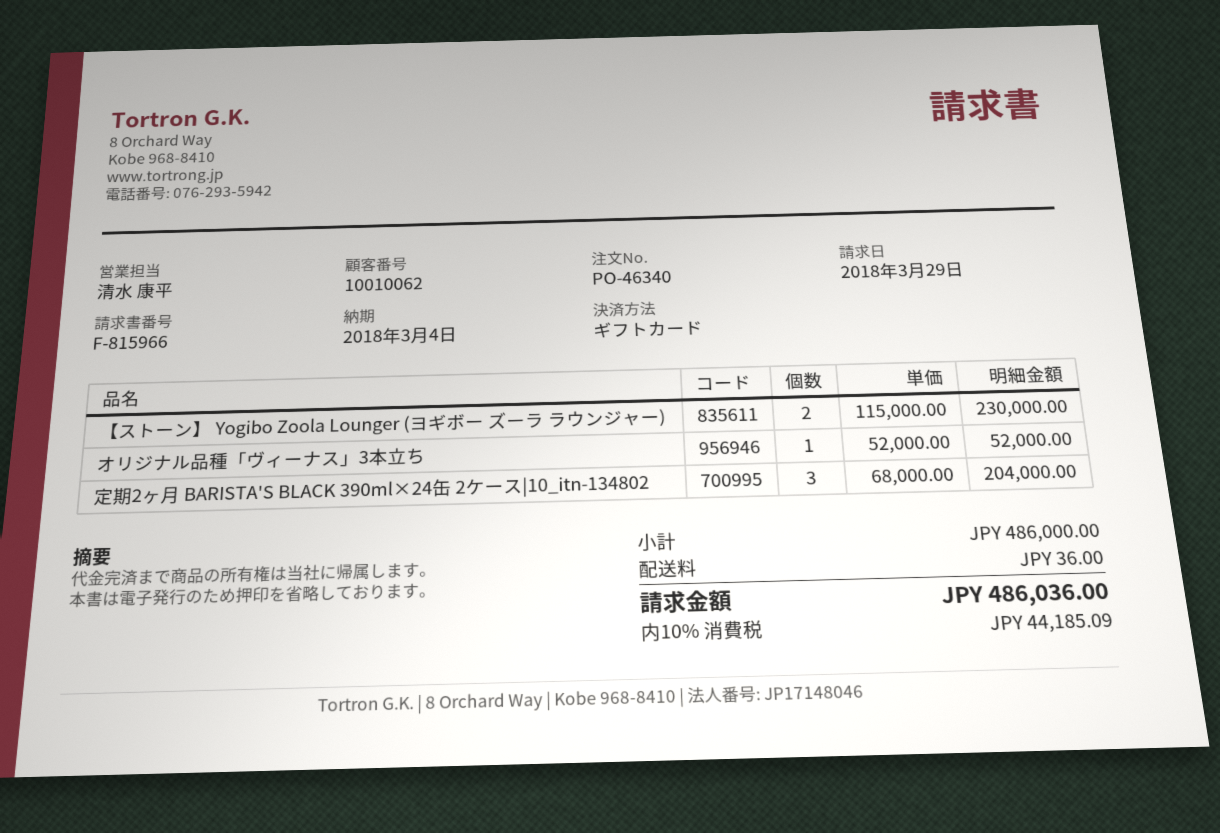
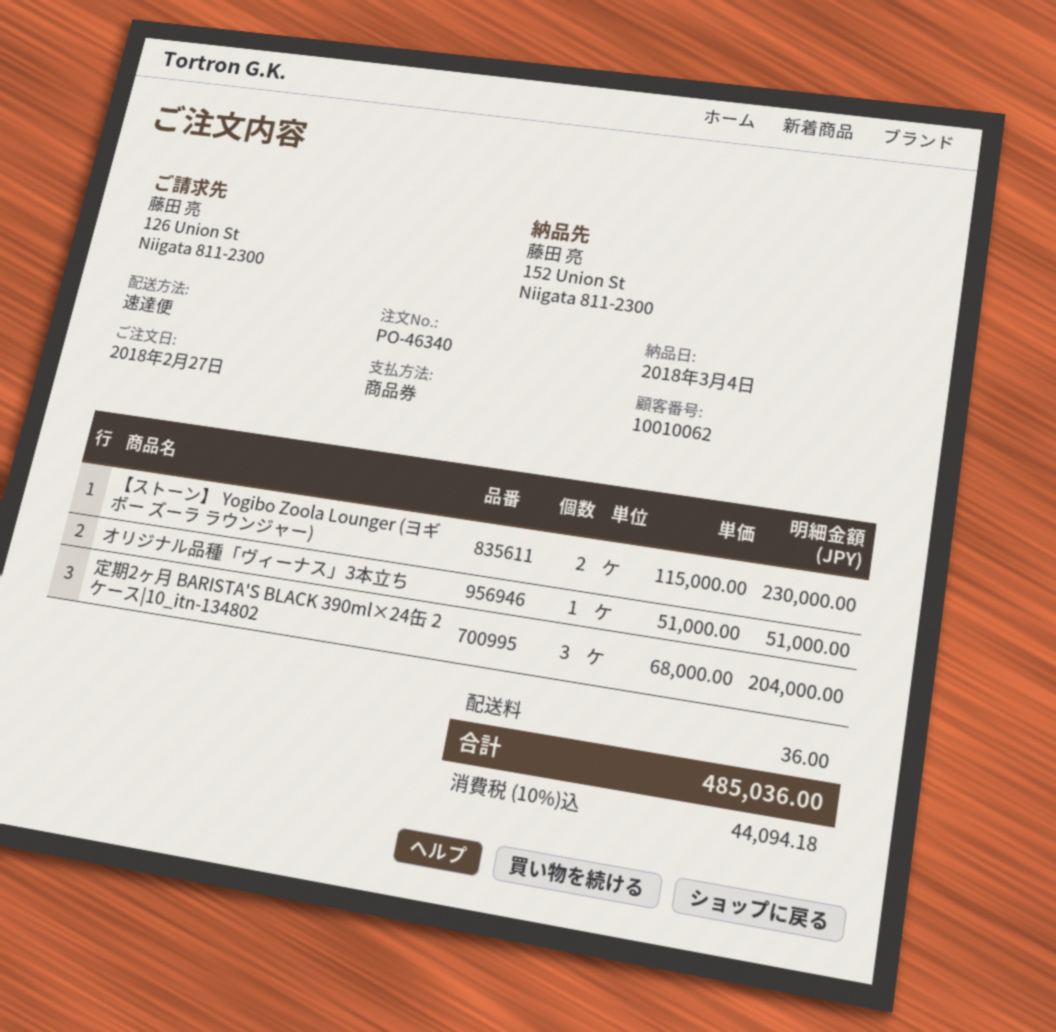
オリジナル品種「ヴィーナス」3本立ち: 1 x 52000.00 = 52000.00 -> 1 x 51000.00 = 51000.00
tax: 10% = 44185.09 -> 10% = 44094.18
total: 486036.00 -> 485036.00

